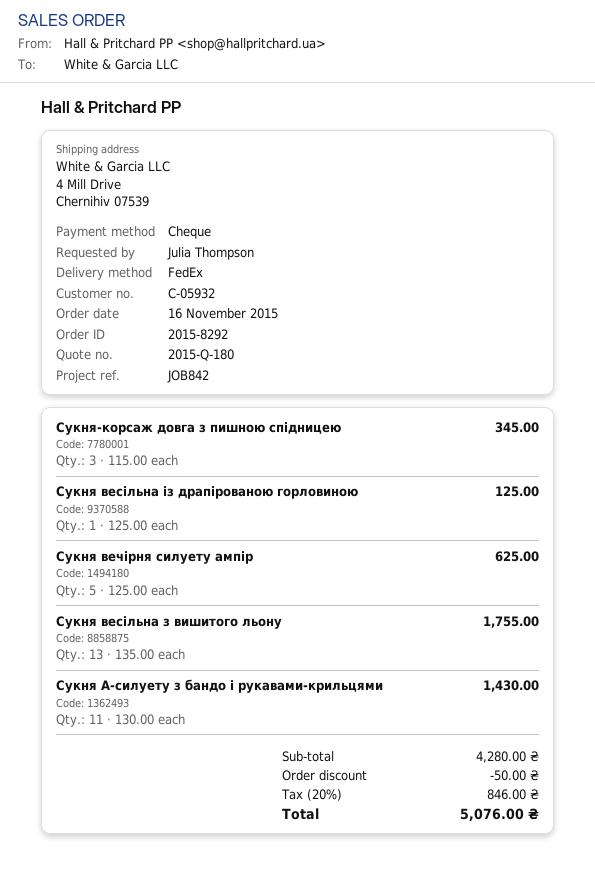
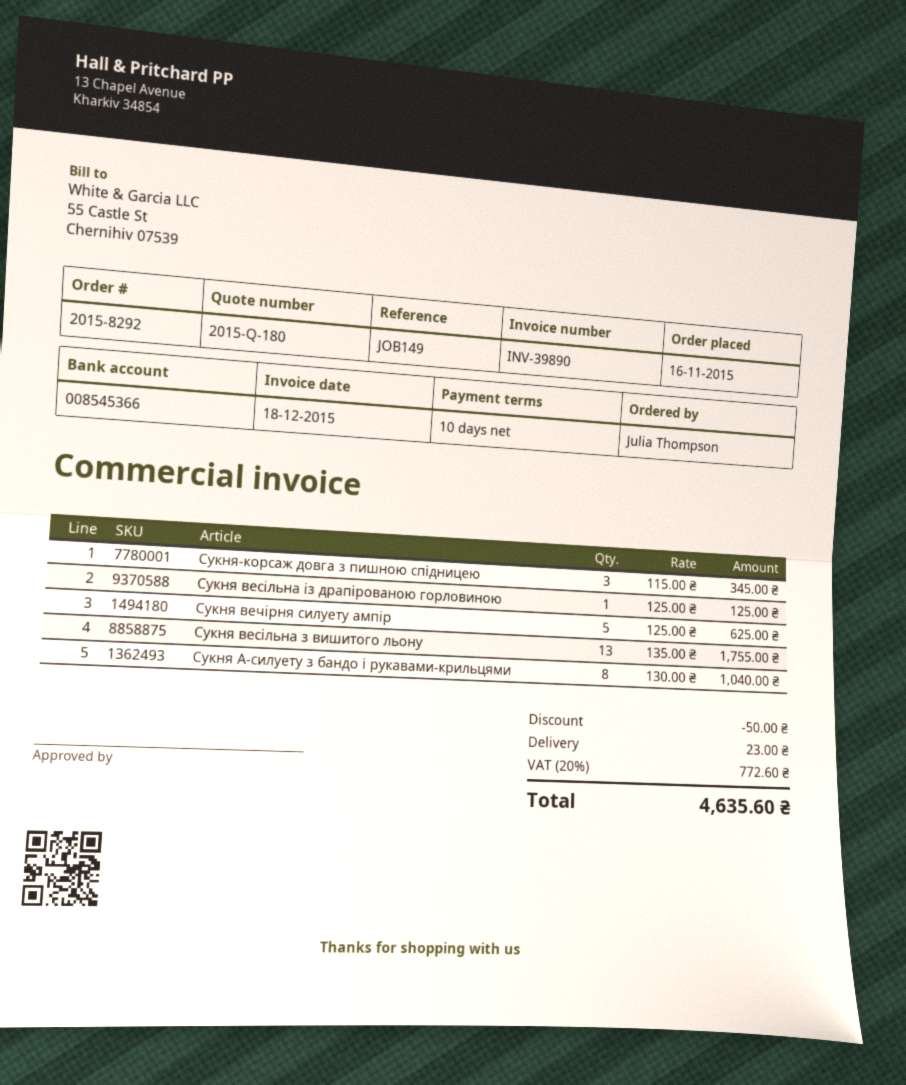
reference: JOB842 -> JOB149
Сукня А-силуету з бандо і рукавами-крильцями: 11 x 130.00 = 1430.00 -> 8 x 130.00 = 1040.00
shipping: none -> 23.00
tax: 20% = 846.00 -> 20% = 772.60
total: 5076.00 -> 4635.60

